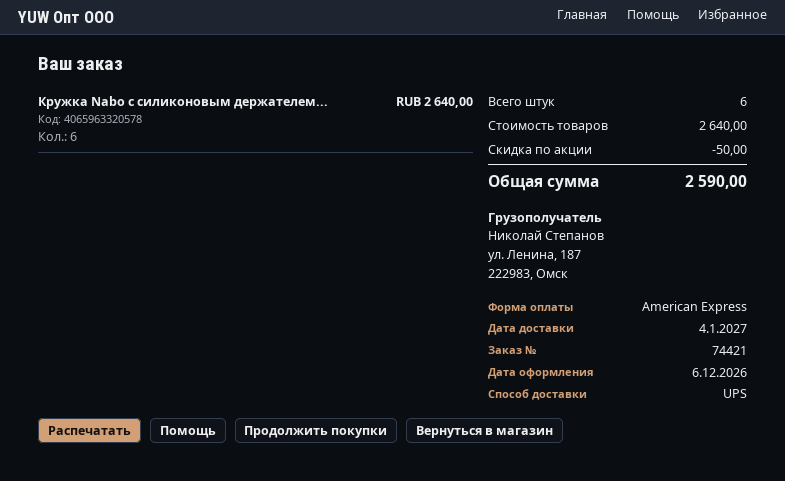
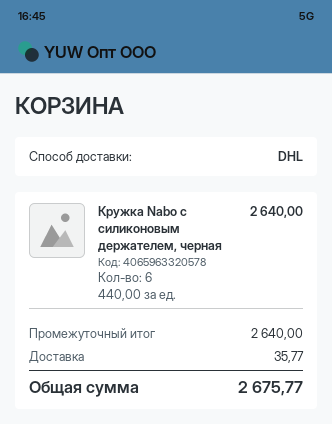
shipping method: UPS -> DHL
discount: 50.00 -> none
shipping: none -> 35.77
total: 2590.00 -> 2675.77

